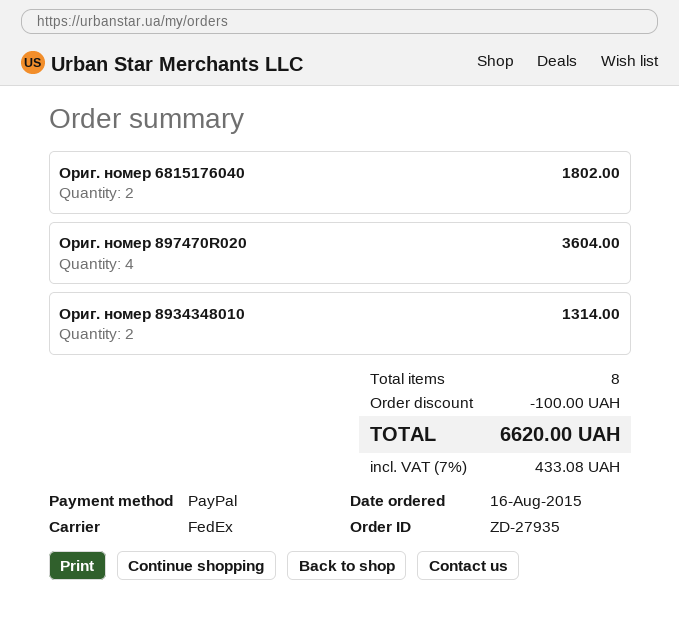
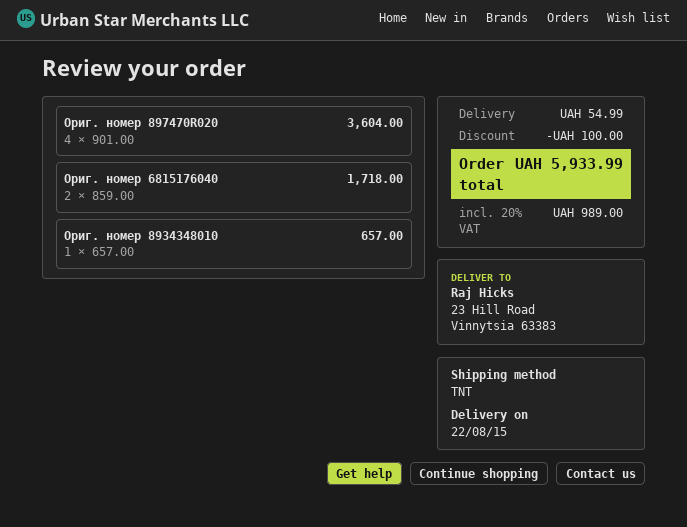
shipping method: FedEx -> TNT
Ориг. номер 6815176040: 2 for 1802.00 -> 2 for 1718.00
Ориг. номер 8934348010: 2 for 1314.00 -> 1 for 657.00
shipping: none -> 54.99
tax: 7% = 433.08 -> 20% = 989.00
total: 6620.00 -> 5933.99

